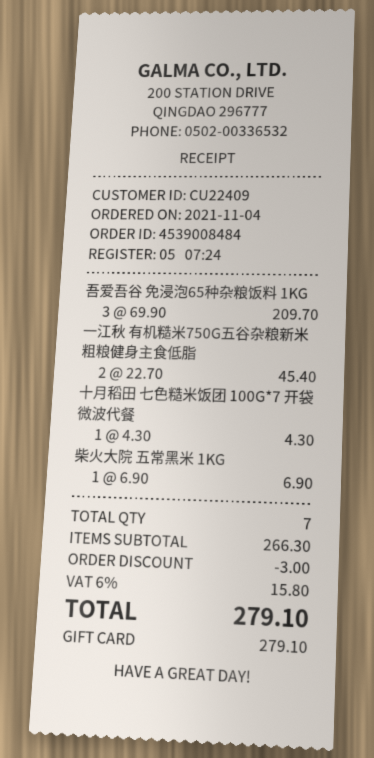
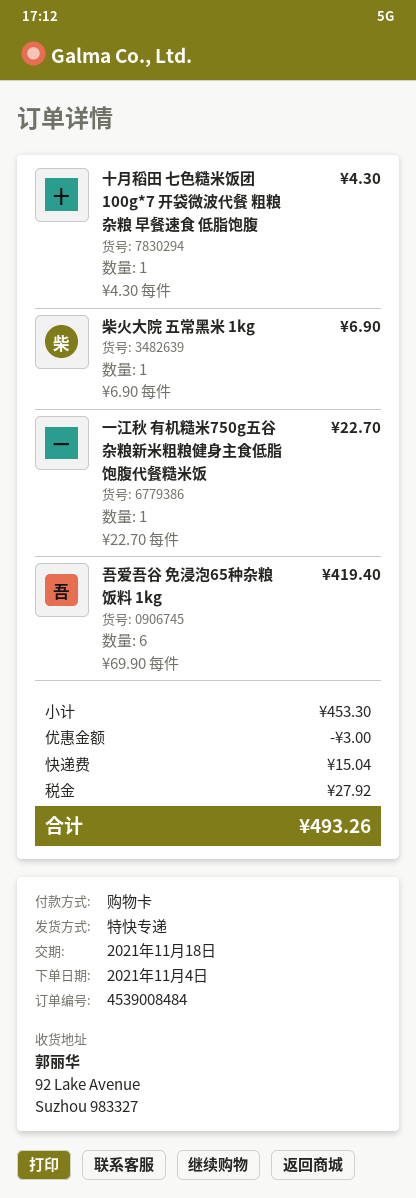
吾爱吾谷 免浸泡65种杂粮饭料 1KG: 3 x 69.90 = 209.70 -> 6 x 69.90 = 419.40
一江秋 有机糙米750G五谷杂粮新米粗粮健身主食低脂: 2 x 22.70 = 45.40 -> 1 x 22.70 = 22.70
subtotal: 266.30 -> 453.30
shipping: none -> 15.04
tax: 15.80 -> 27.92
total: 279.10 -> 493.26

